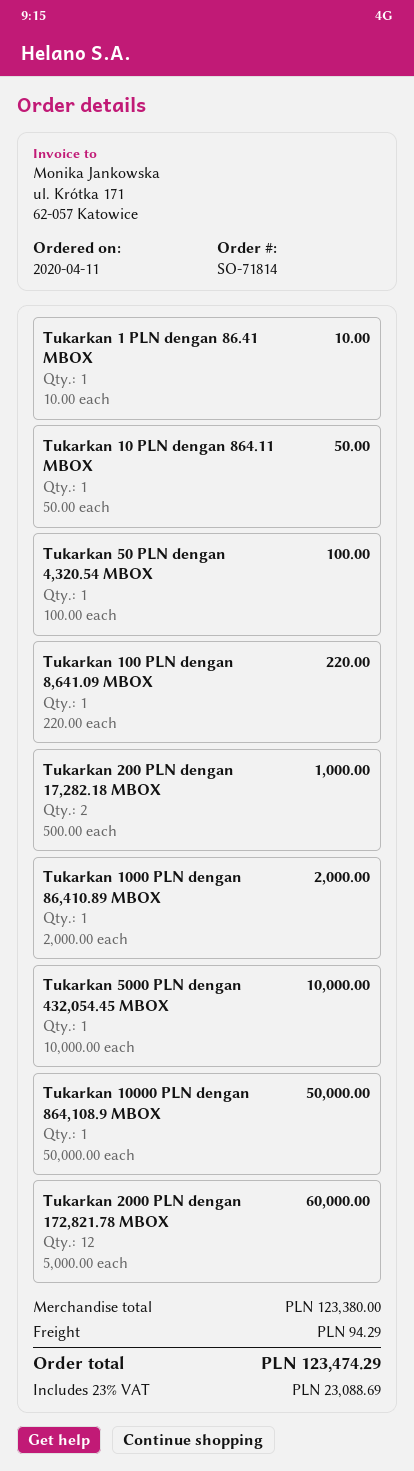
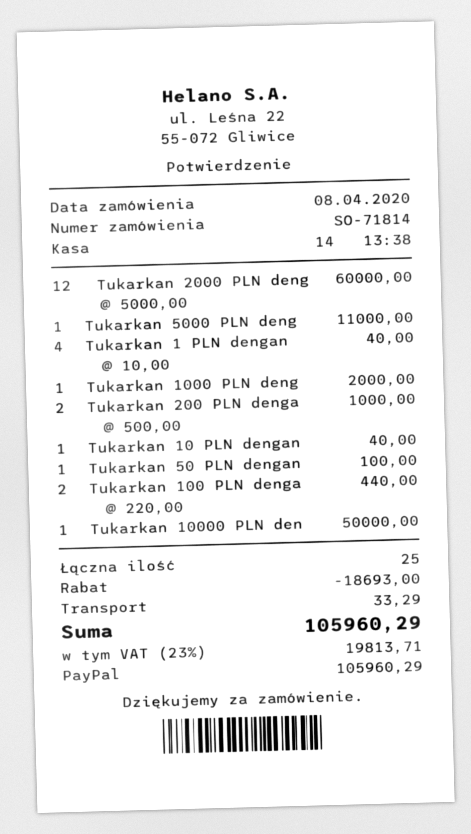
order date: 2020-04-11 -> 2020-04-08
Tukarkan 1 PLN dengan 86.41 MBOX: 1 x 10.00 = 10.00 -> 4 x 10.00 = 40.00
Tukarkan 10 PLN dengan 864.11 MBOX: 1 x 50.00 = 50.00 -> 1 x 40.00 = 40.00
Tukarkan 100 PLN dengan 8,641.09 MBOX: 1 x 220.00 = 220.00 -> 2 x 220.00 = 440.00
Tukarkan 5000 PLN dengan 432,054.45 MBOX: 1 x 10000.00 = 10000.00 -> 1 x 11000.00 = 11000.00
discount: none -> 18693.00
shipping: 94.29 -> 33.29
tax: 23% = 23088.69 -> 23% = 19813.71
total: 123474.29 -> 105960.29

